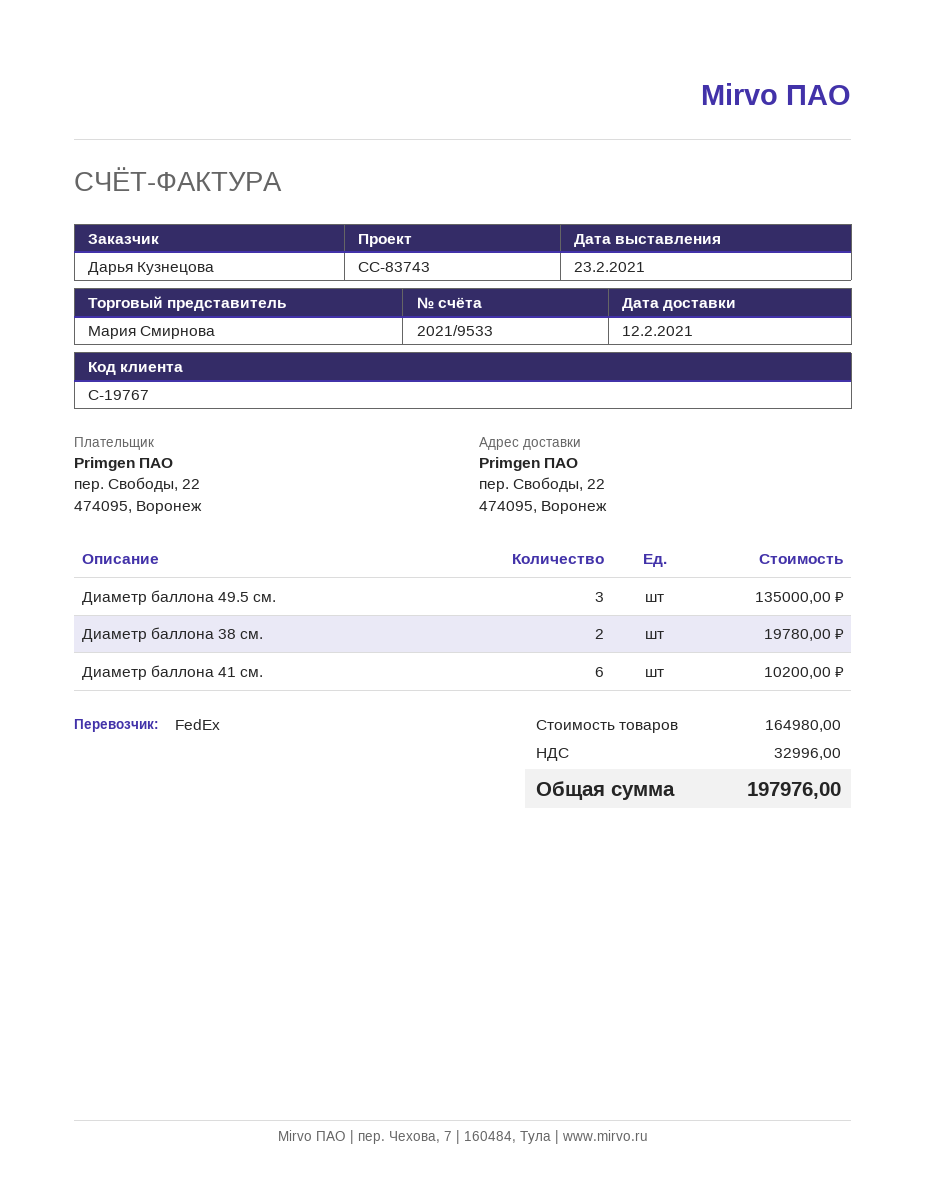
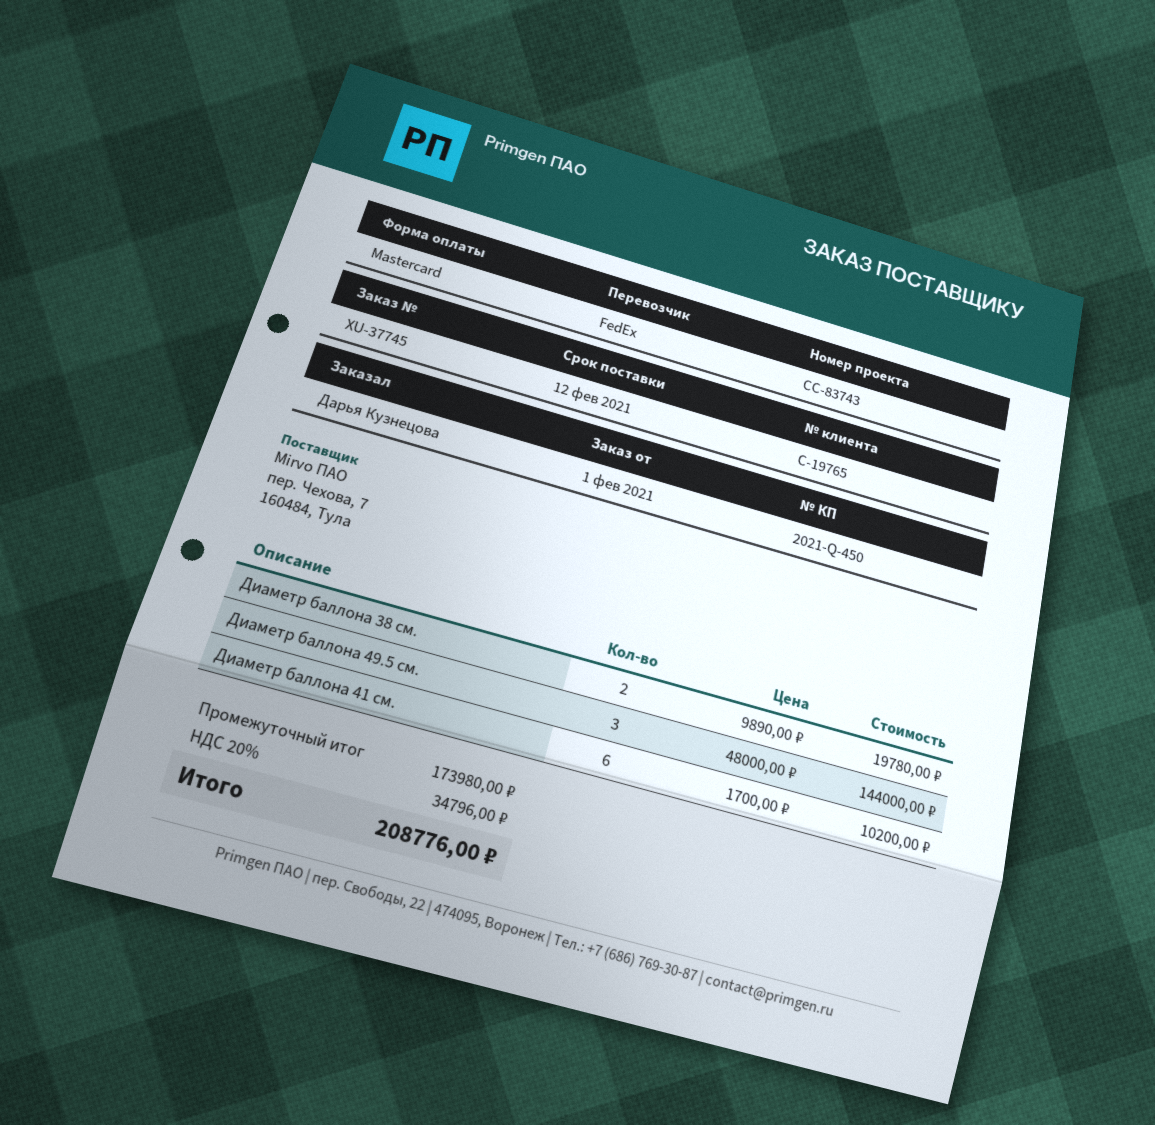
customer number: C-19767 -> C-19765
Диаметр баллона 49.5 см.: 3 for 135000.00 -> 3 for 144000.00
subtotal: 164980.00 -> 173980.00
tax: 32996.00 -> 34796.00
total: 197976.00 -> 208776.00

